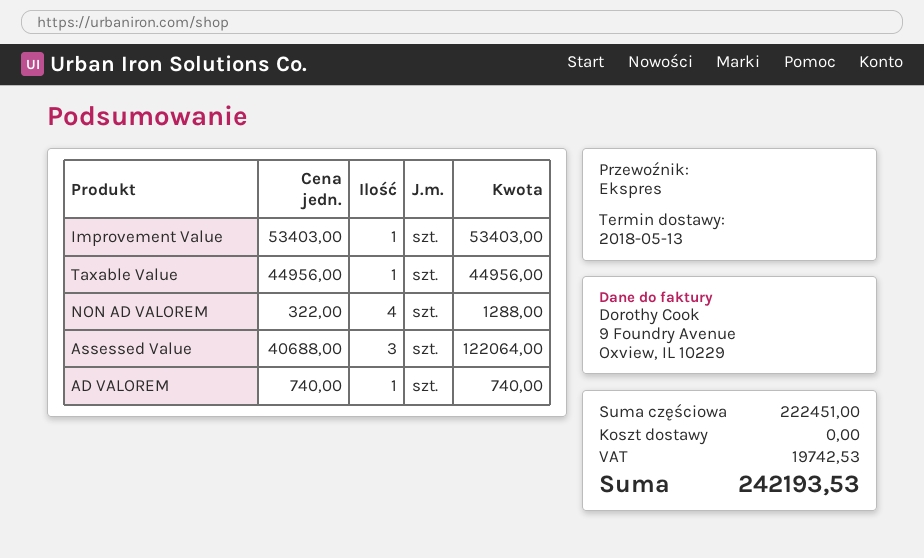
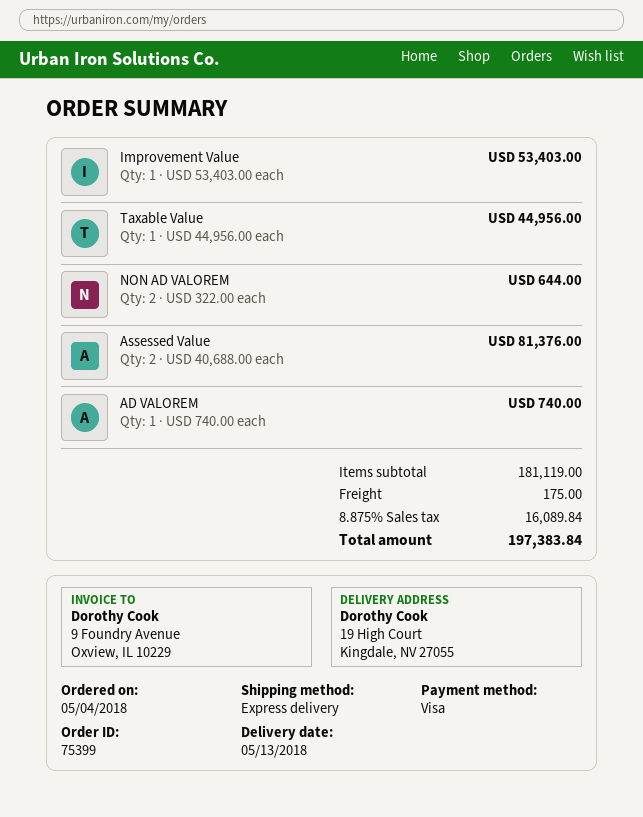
NON AD VALOREM: 4 x 322.00 = 1288.00 -> 2 x 322.00 = 644.00
Assessed Value: 3 x 40688.00 = 122064.00 -> 2 x 40688.00 = 81376.00
subtotal: 222451.00 -> 181119.00
shipping: 0.00 -> 175.00
tax: 19742.53 -> 16089.84
total: 242193.53 -> 197383.84

